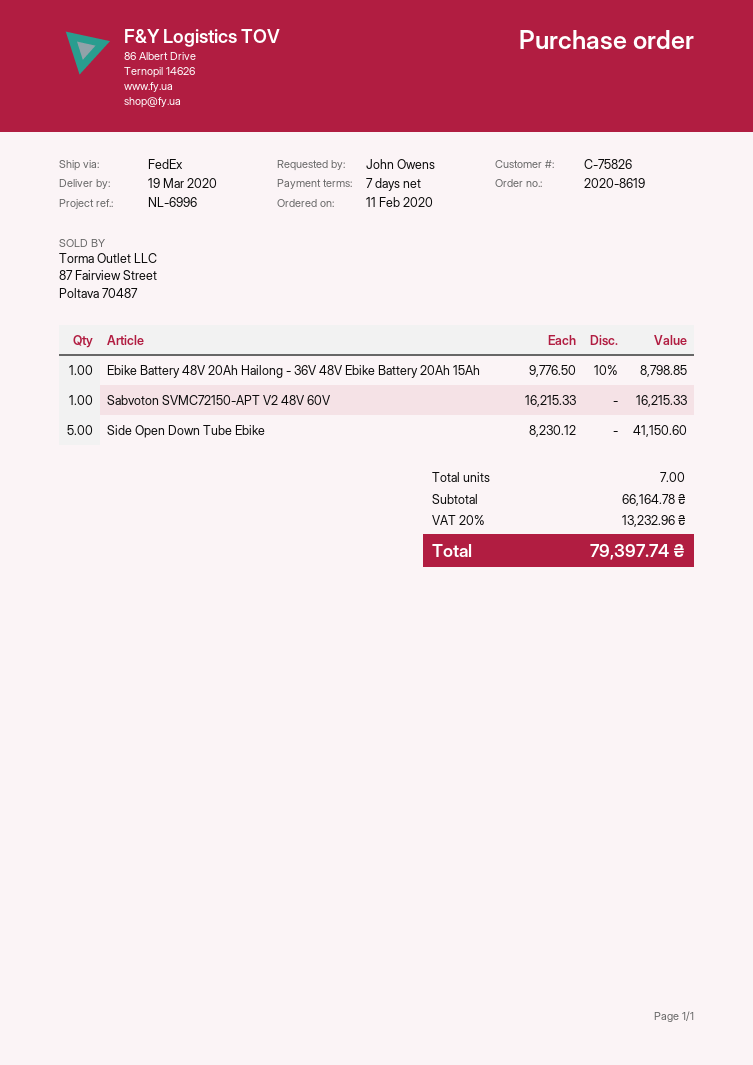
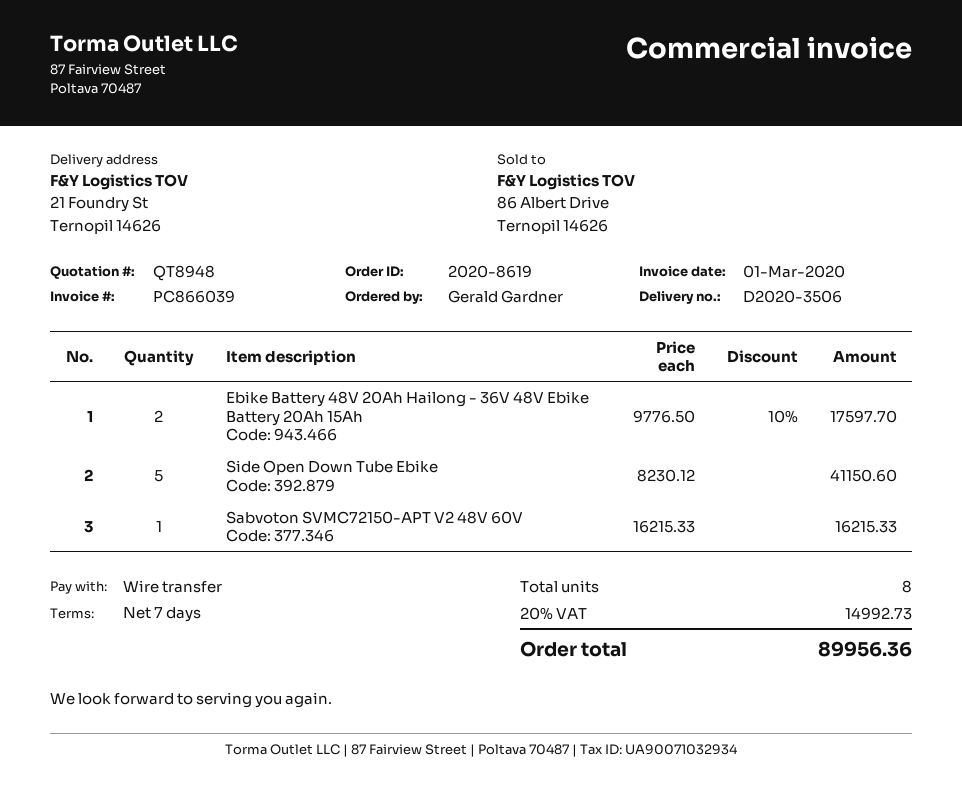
ordered by: John Owens -> Gerald Gardner
Ebike Battery 48V 20Ah Hailong - 36V 48V Ebike Battery 20Ah 15Ah: 1 x 9776.50 - 10% = 8798.85 -> 2 x 9776.50 - 10% = 17597.70
total quantity: 7 -> 8
tax: 20% = 13232.96 -> 20% = 14992.73
total: 79397.74 -> 89956.36

